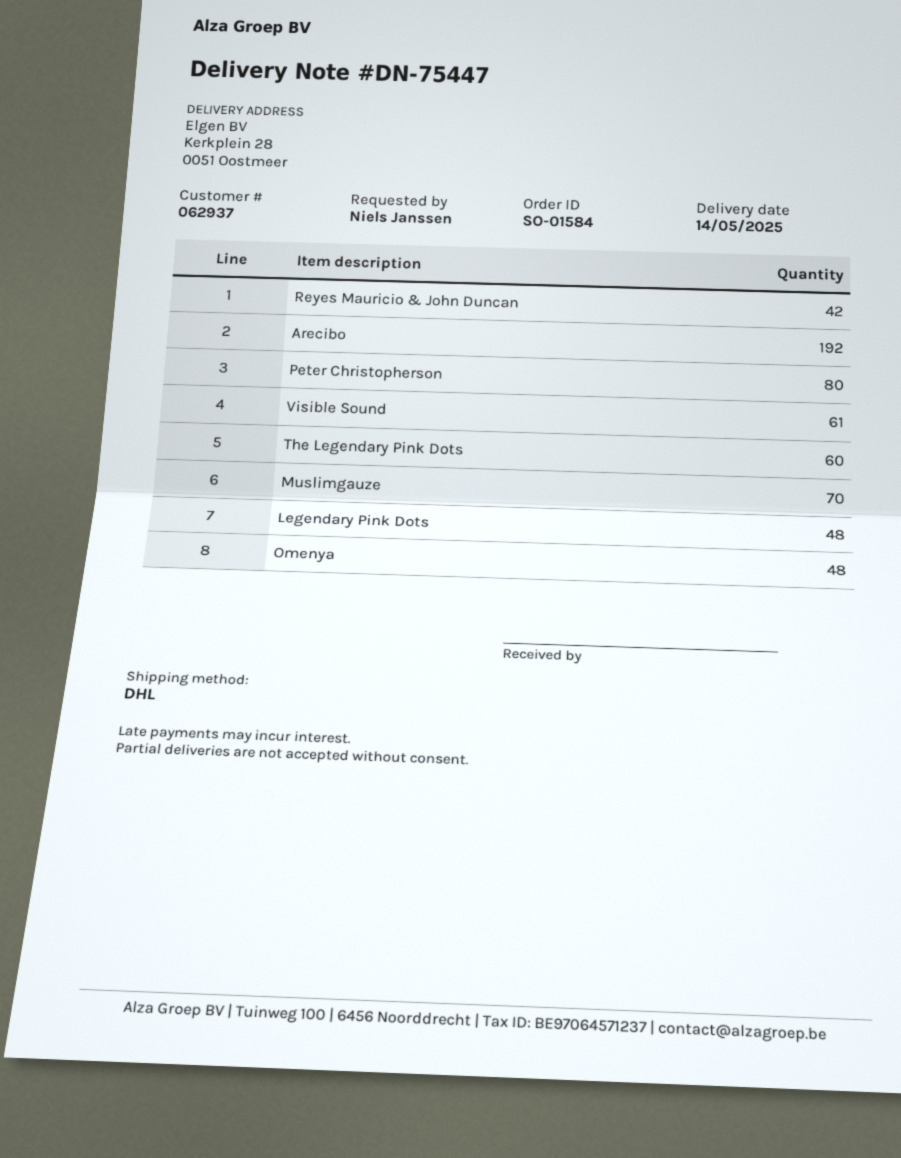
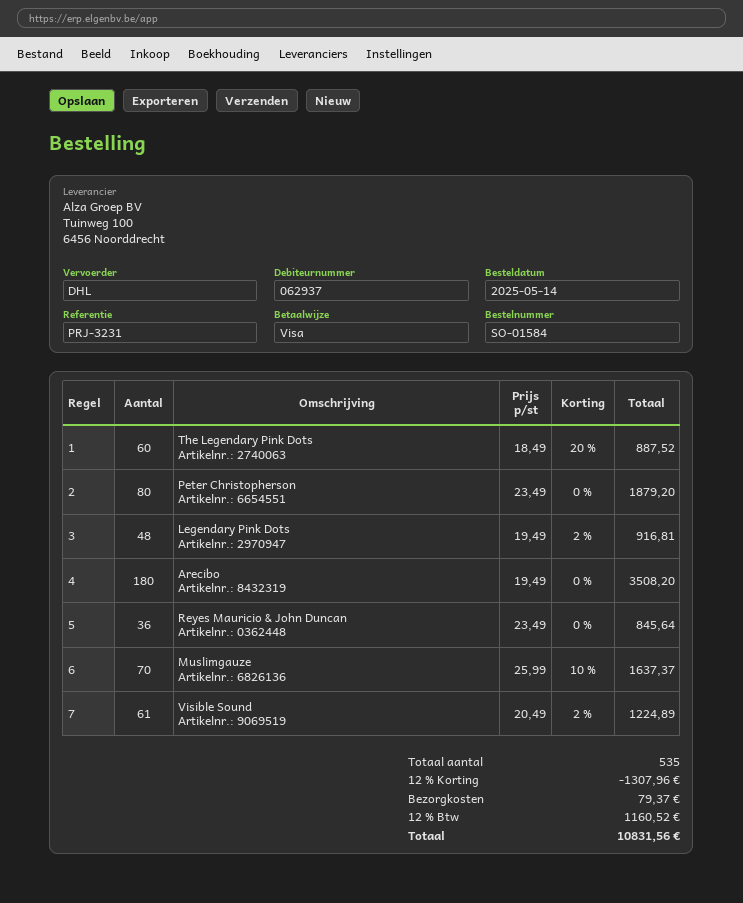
Reyes Mauricio & John Duncan: 42 -> 36
Arecibo: 192 -> 180
Omenya: 48 -> none

